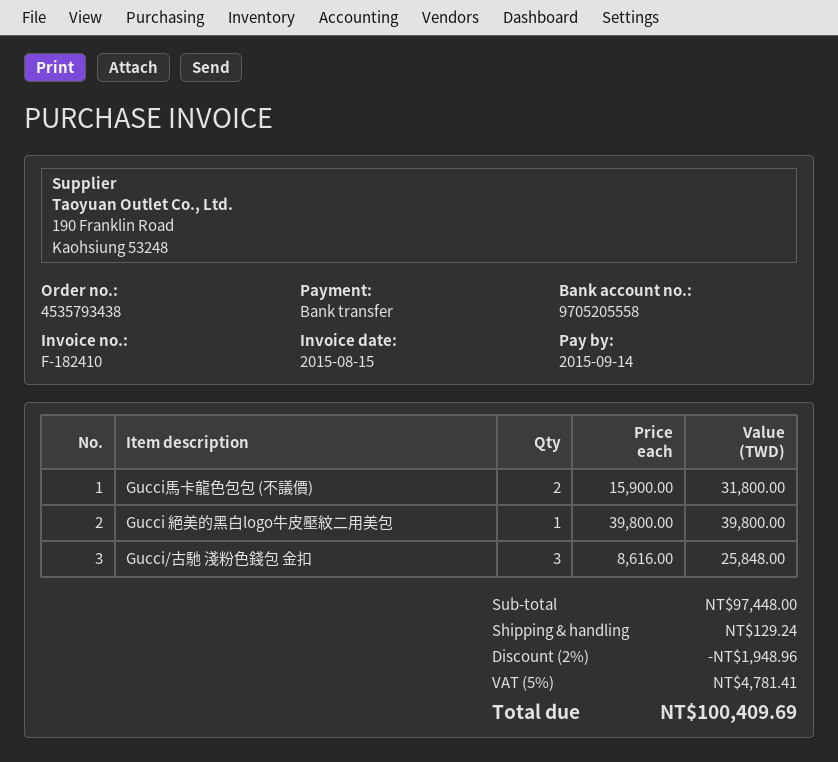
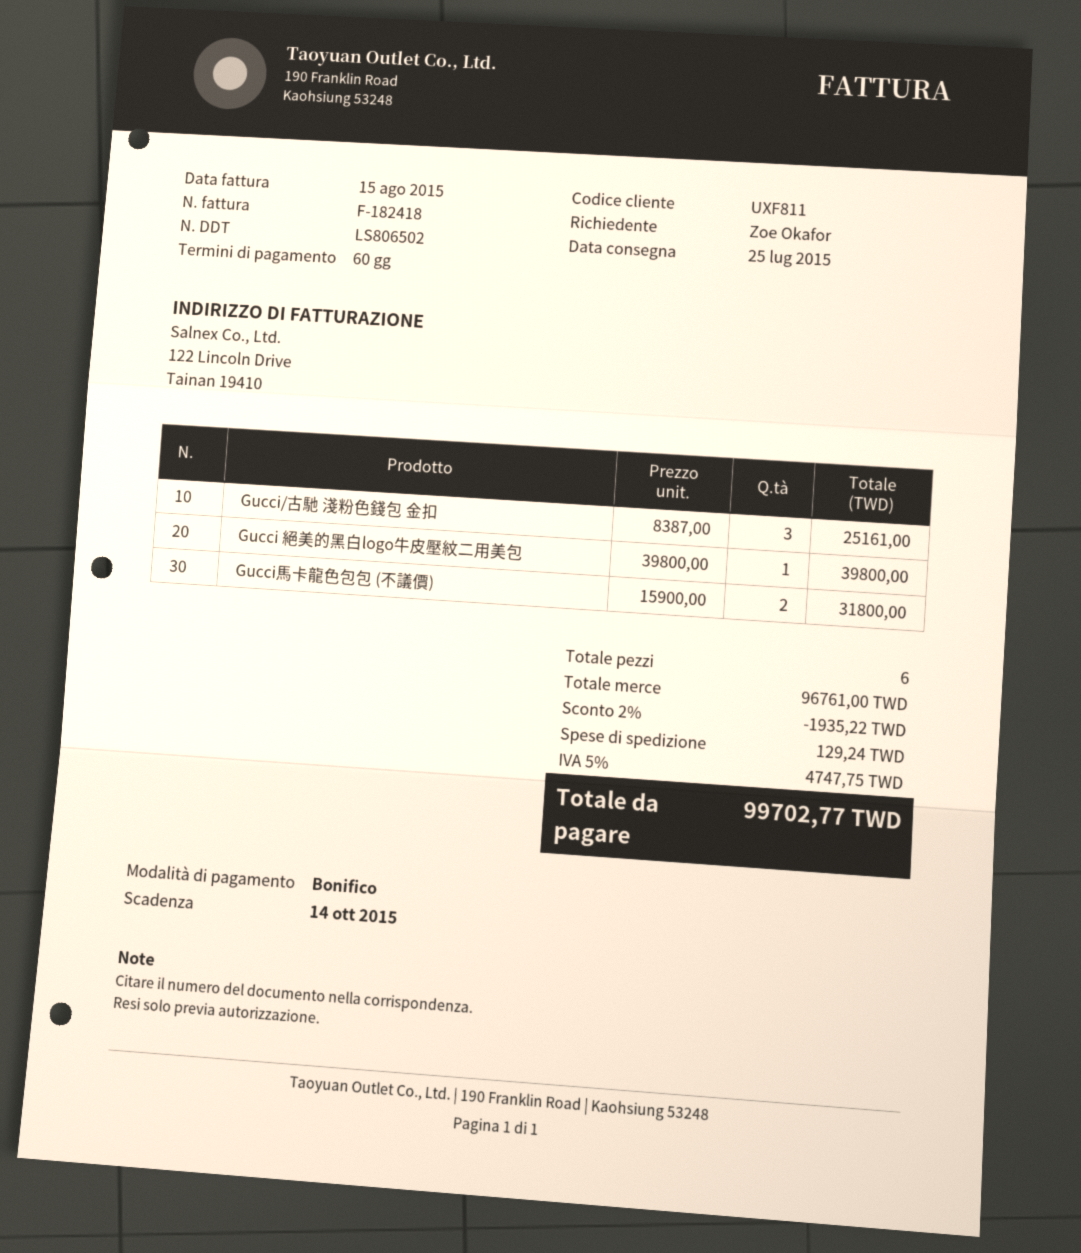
invoice number: F-182410 -> F-182418
due date: 2015-09-14 -> 2015-10-14
Gucci/古馳 淺粉色錢包 金扣: 3 x 8616.00 = 25848.00 -> 3 x 8387.00 = 25161.00
subtotal: 97448.00 -> 96761.00
discount: 2% = 1948.96 -> 2% = 1935.22
tax: 5% = 4781.41 -> 5% = 4747.75
total: 100409.69 -> 99702.77

